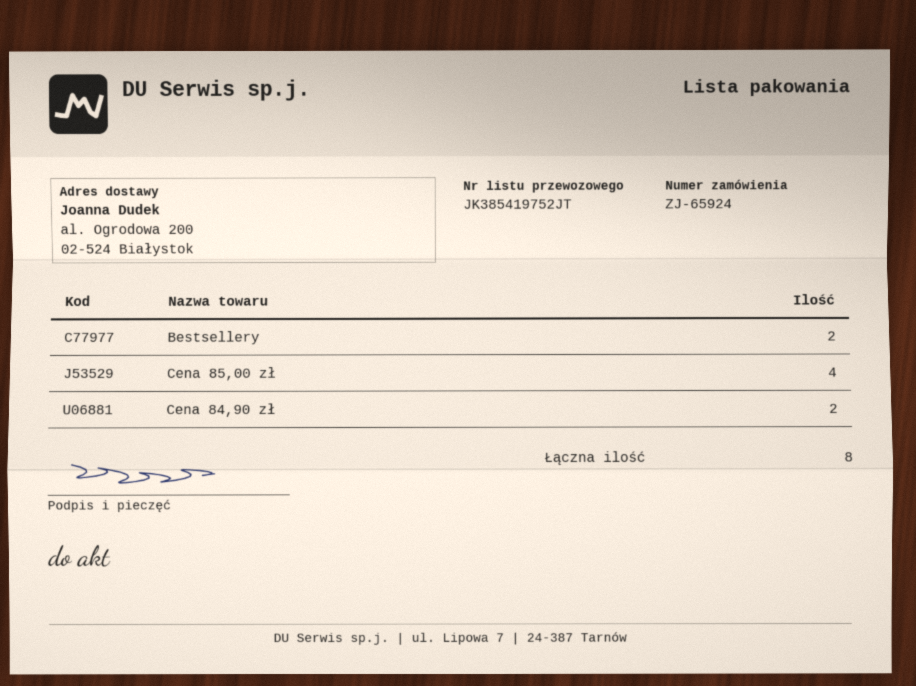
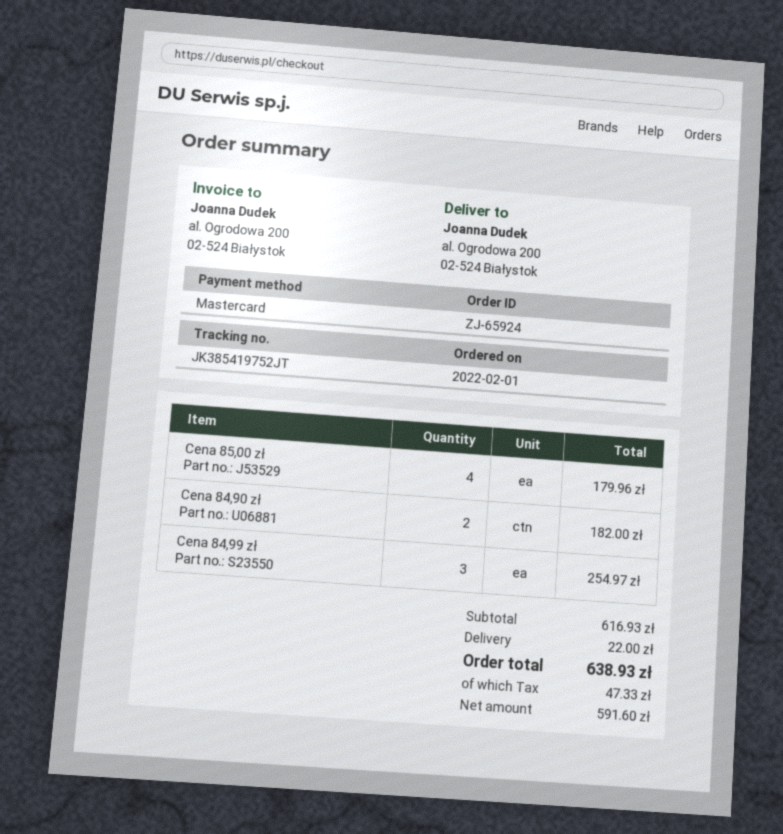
Bestsellery: 2 -> none
Cena 84,99 zł: none -> 3

